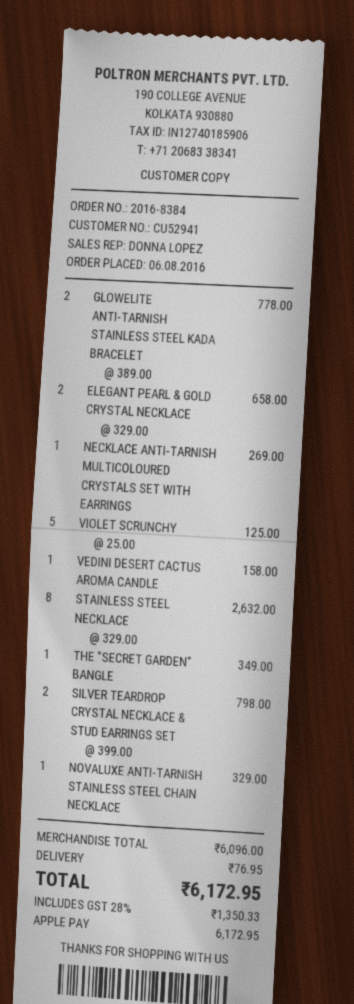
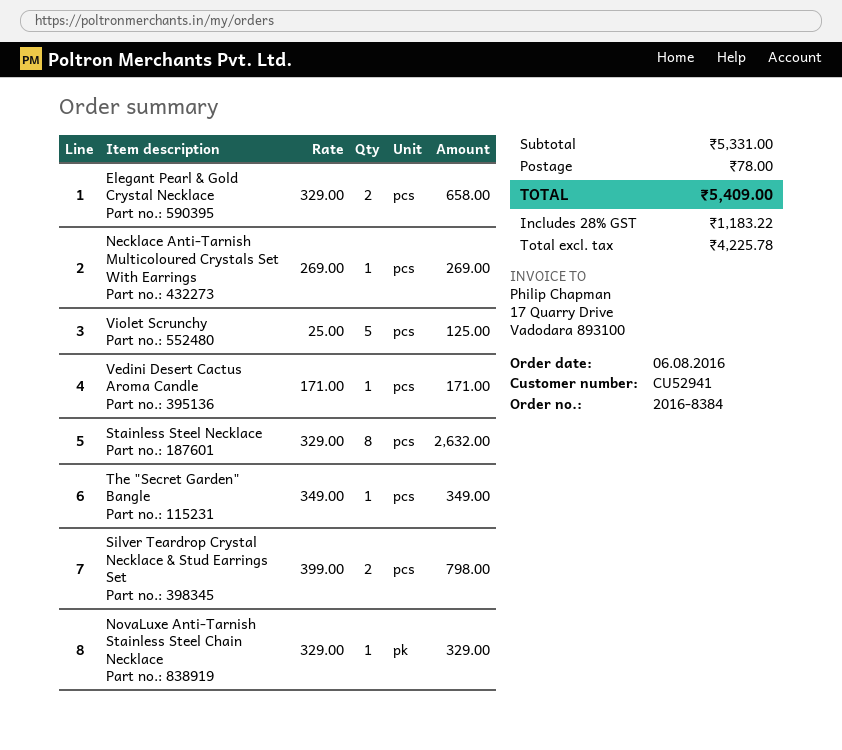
GLOWELITE ANTI-TARNISH STAINLESS STEEL KADA BRACELET: 2 x 389.00 = 778.00 -> none
VEDINI DESERT CACTUS AROMA CANDLE: 1 x 158.00 = 158.00 -> 1 x 171.00 = 171.00
subtotal: 6096.00 -> 5331.00
shipping: 76.95 -> 78.00
tax: 28% = 1350.33 -> 28% = 1183.22
total: 6172.95 -> 5409.00

